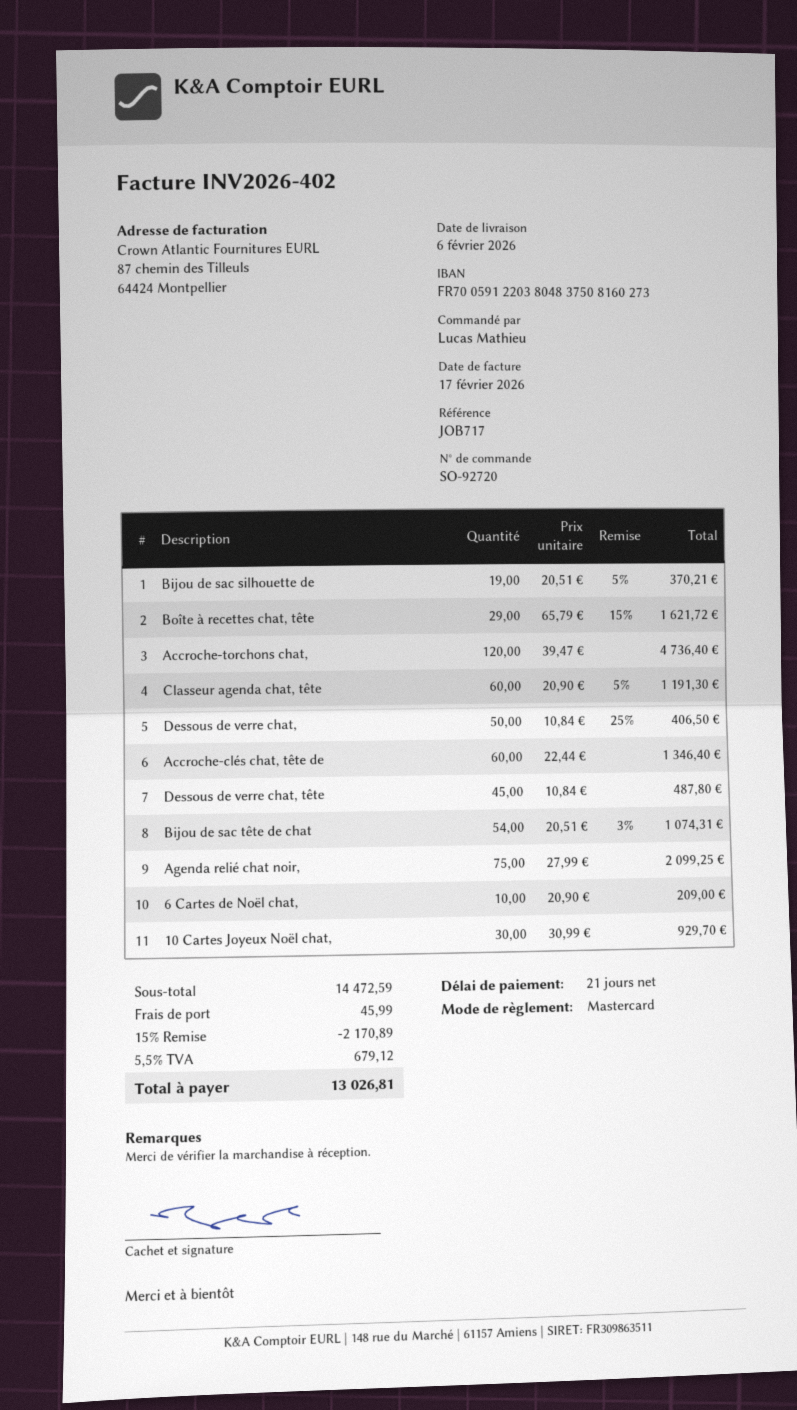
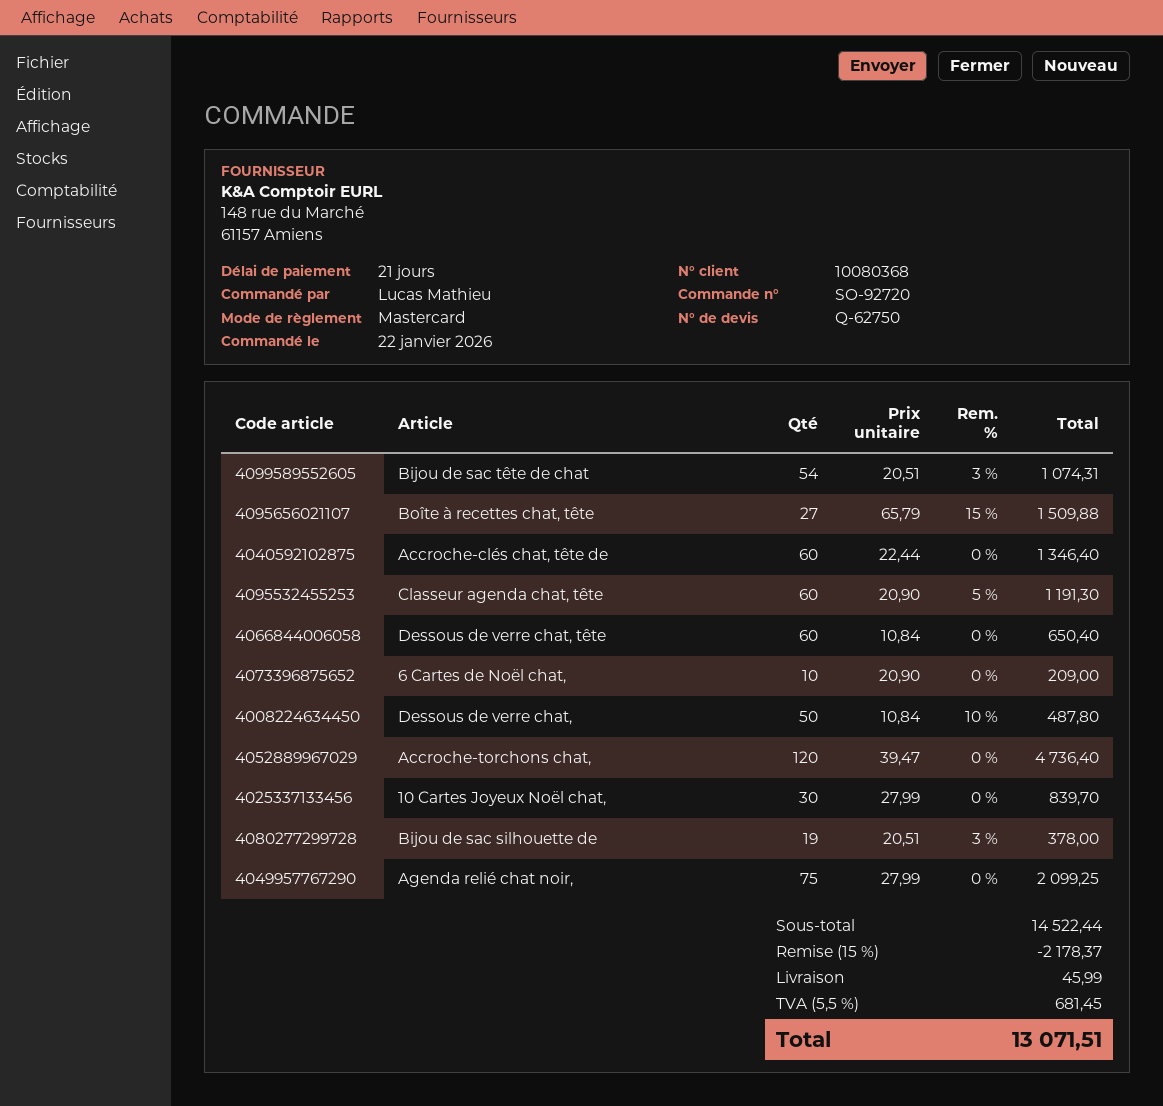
Bijou de sac silhouette de: 19 x 20.51 - 5% = 370.21 -> 19 x 20.51 - 3% = 378.00
Boîte à recettes chat, tête: 29 x 65.79 - 15% = 1621.72 -> 27 x 65.79 - 15% = 1509.88
Dessous de verre chat,: 50 x 10.84 - 25% = 406.50 -> 50 x 10.84 - 10% = 487.80
Dessous de verre chat, tête: 45 x 10.84 = 487.80 -> 60 x 10.84 = 650.40
10 Cartes Joyeux Noël chat,: 30 x 30.99 = 929.70 -> 30 x 27.99 = 839.70
subtotal: 14472.59 -> 14522.44
discount: 15% = 2170.89 -> 15% = 2178.37
tax: 5.5% = 679.12 -> 5.5% = 681.45
total: 13026.81 -> 13071.51

